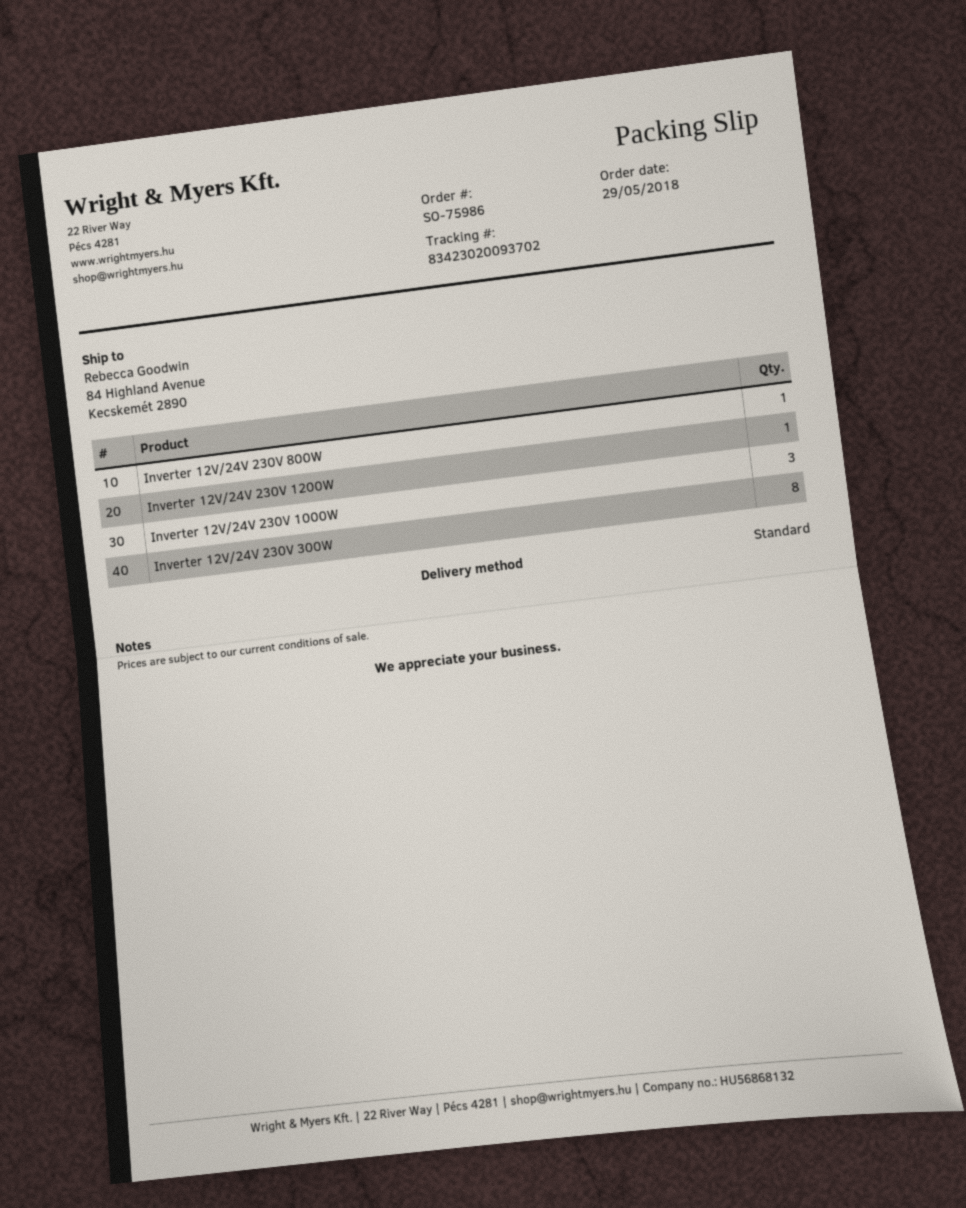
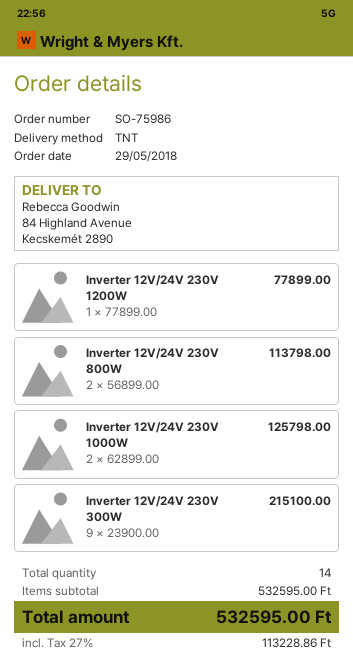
shipping method: standard -> TNT
Inverter 12V/24V 230V 800W: 1 -> 2
Inverter 12V/24V 230V 1000W: 3 -> 2
Inverter 12V/24V 230V 300W: 8 -> 9

